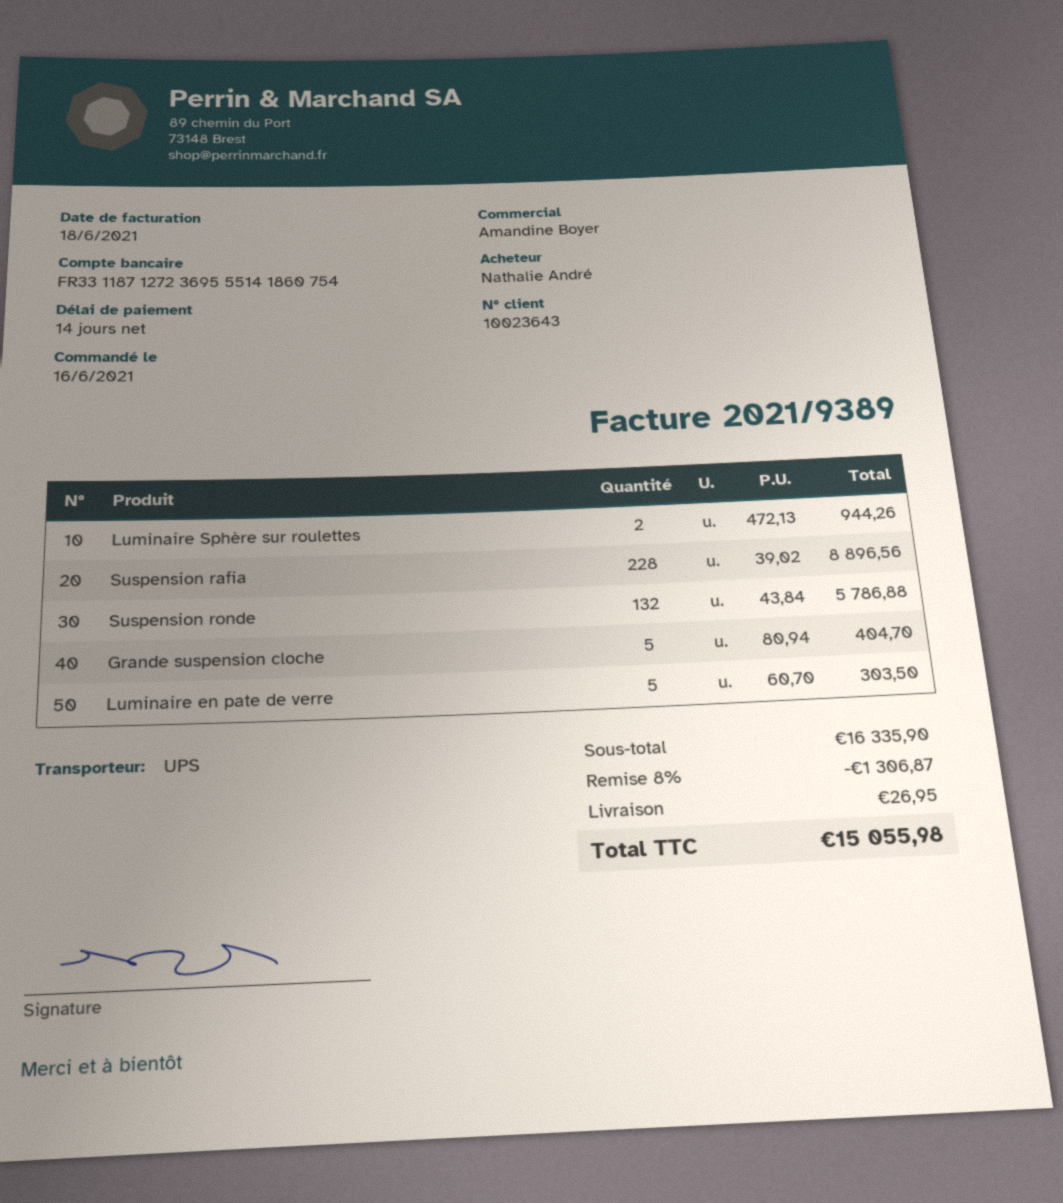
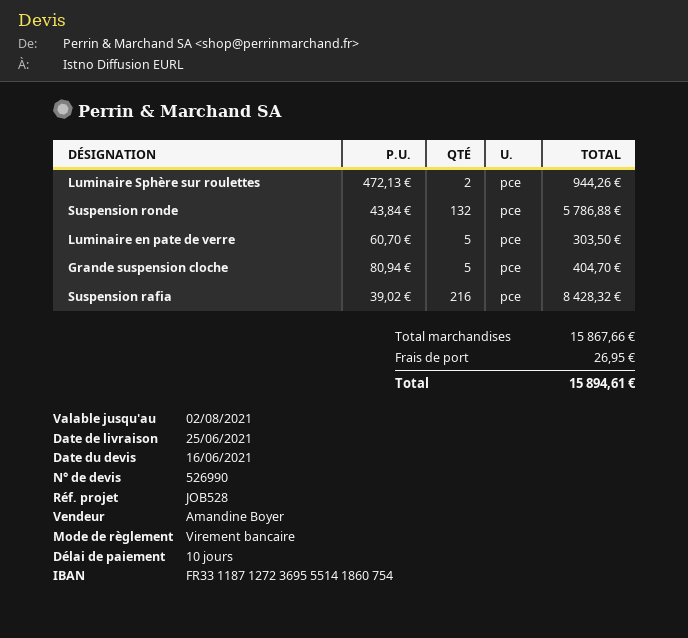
payment terms: 14 days -> 10 days
Suspension rafia: 228 x 39.02 = 8896.56 -> 216 x 39.02 = 8428.32
subtotal: 16335.90 -> 15867.66
discount: 8% = 1306.87 -> none
total: 15055.98 -> 15894.61

